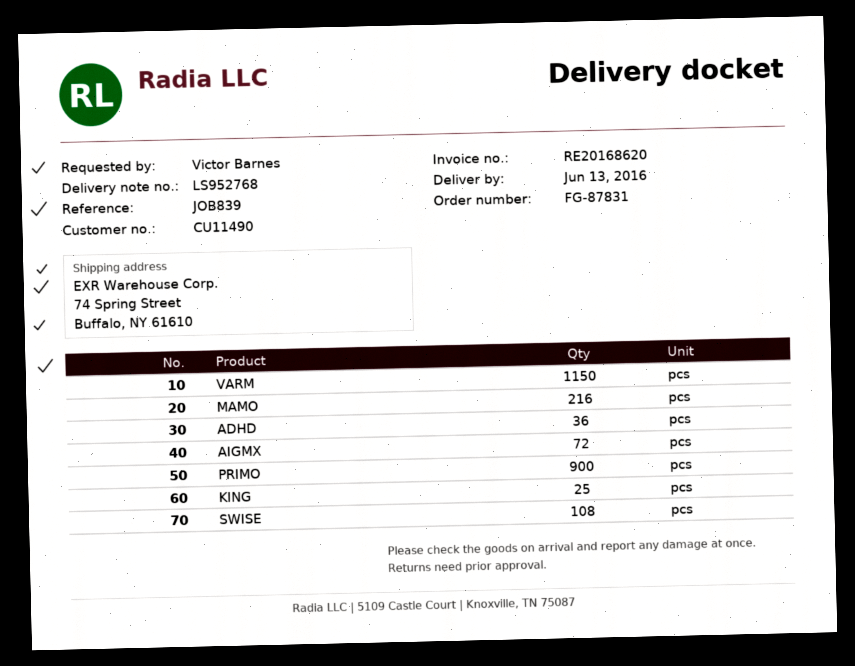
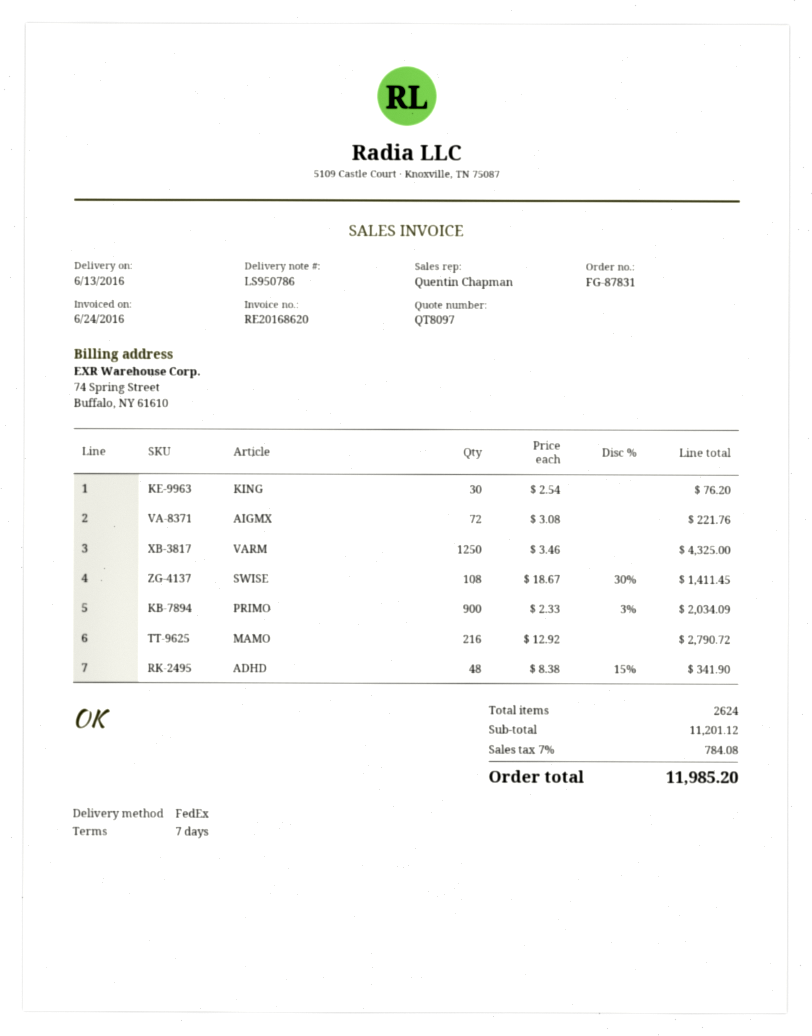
delivery note number: LS952768 -> LS950786
VARM: 1150 -> 1250
ADHD: 36 -> 48
KING: 25 -> 30

